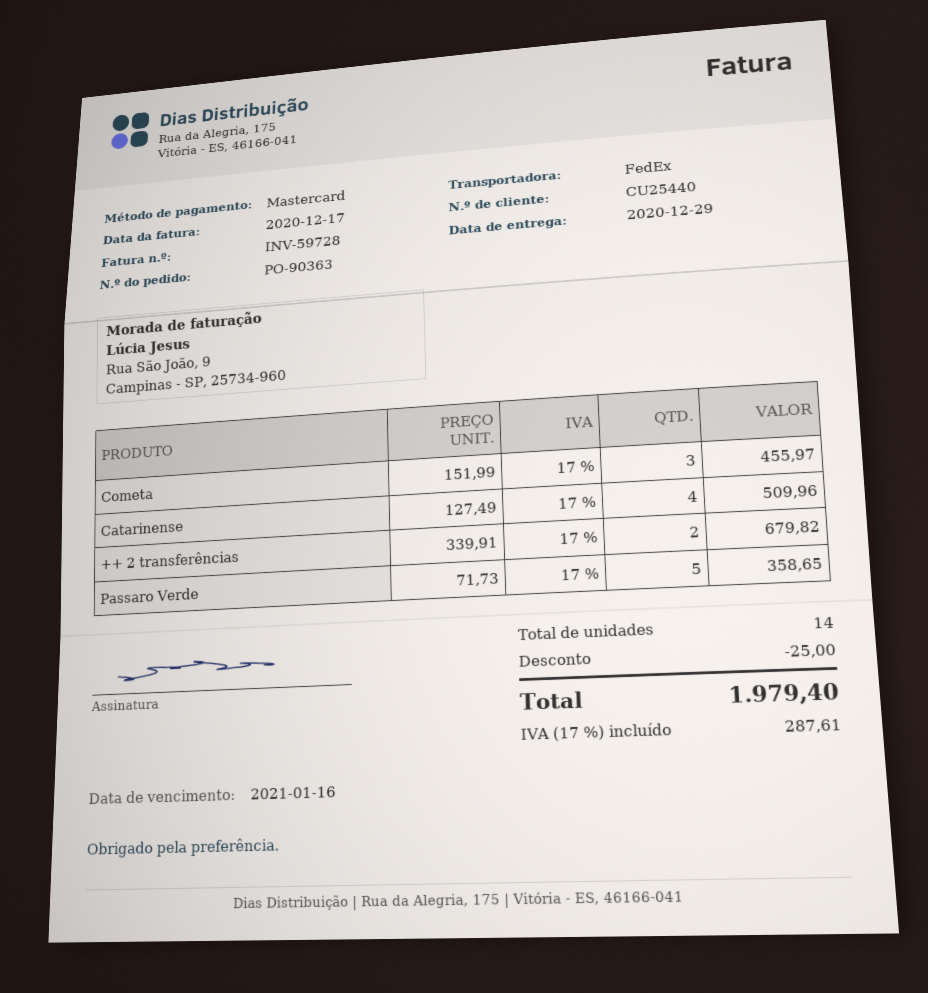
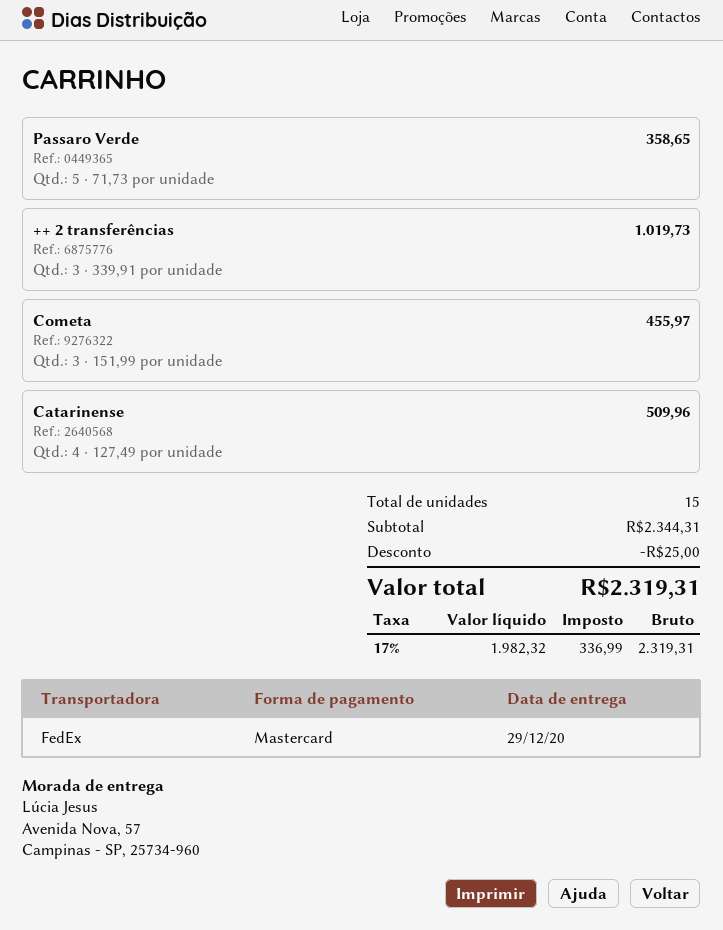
++ 2 transferências: 2 x 339.91 = 679.82 -> 3 x 339.91 = 1019.73
total quantity: 14 -> 15
tax: 17% = 287.61 -> 17% = 336.99
total: 1979.40 -> 2319.31

